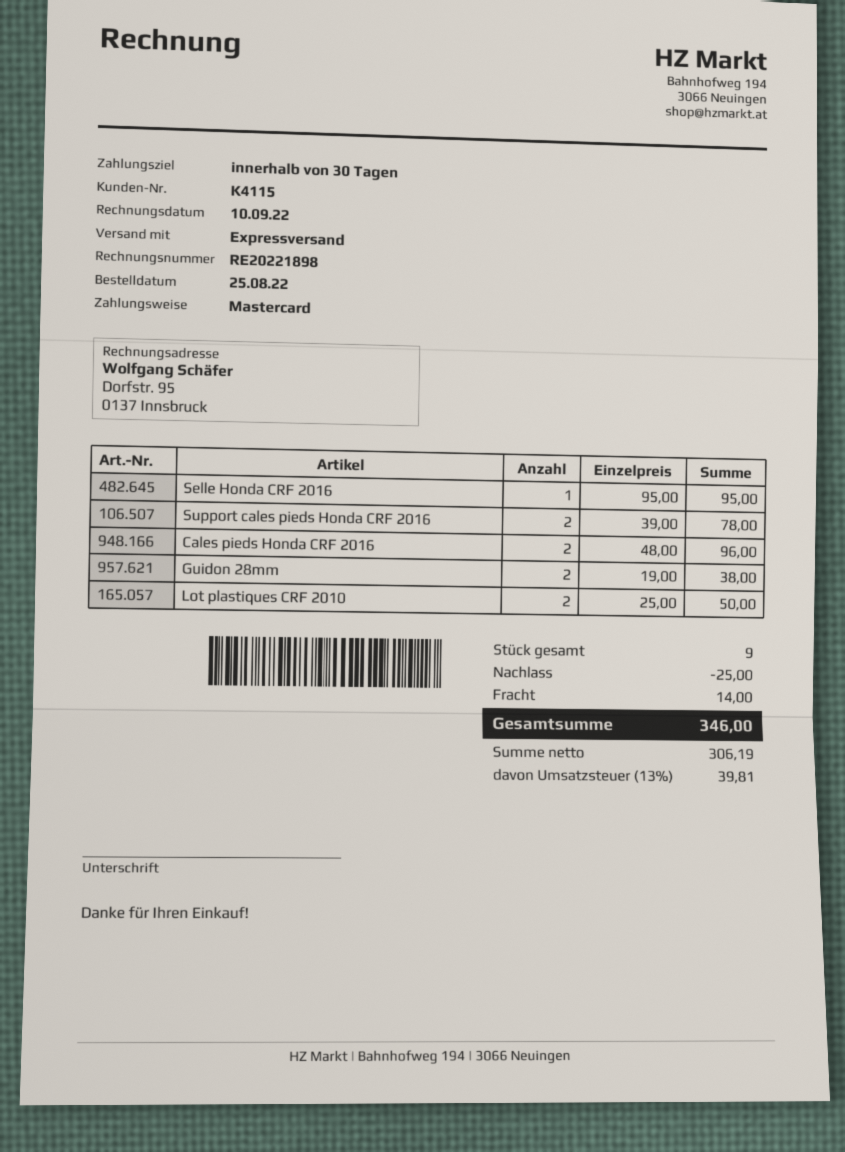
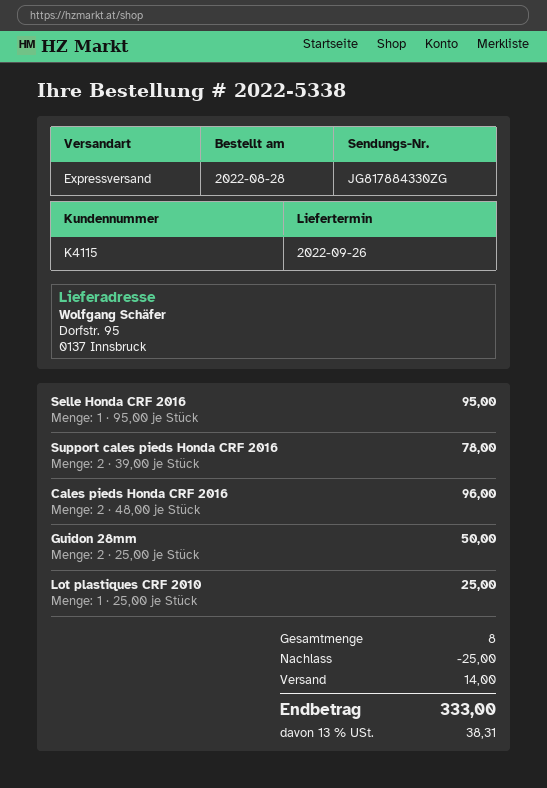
order date: 2022-08-25 -> 2022-08-28
Guidon 28mm: 2 x 19.00 = 38.00 -> 2 x 25.00 = 50.00
Lot plastiques CRF 2010: 2 x 25.00 = 50.00 -> 1 x 25.00 = 25.00
total quantity: 9 -> 8
tax: 13% = 39.81 -> 13% = 38.31
total: 346.00 -> 333.00

